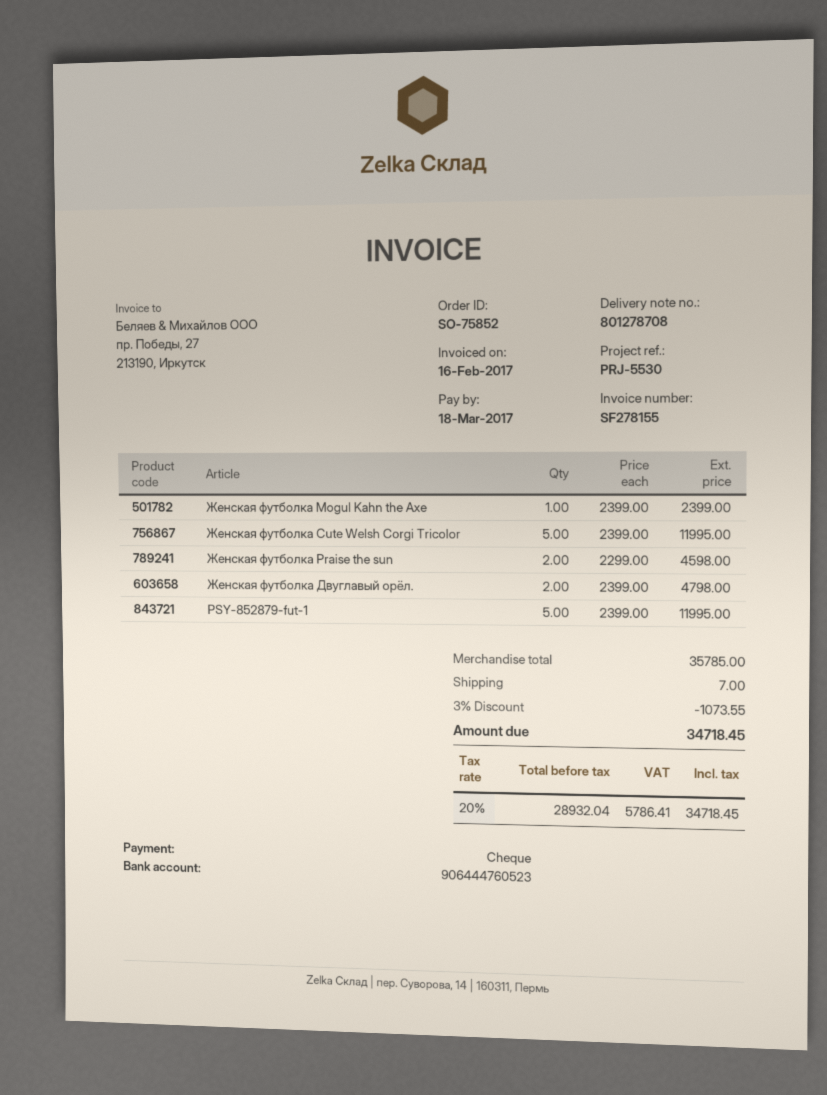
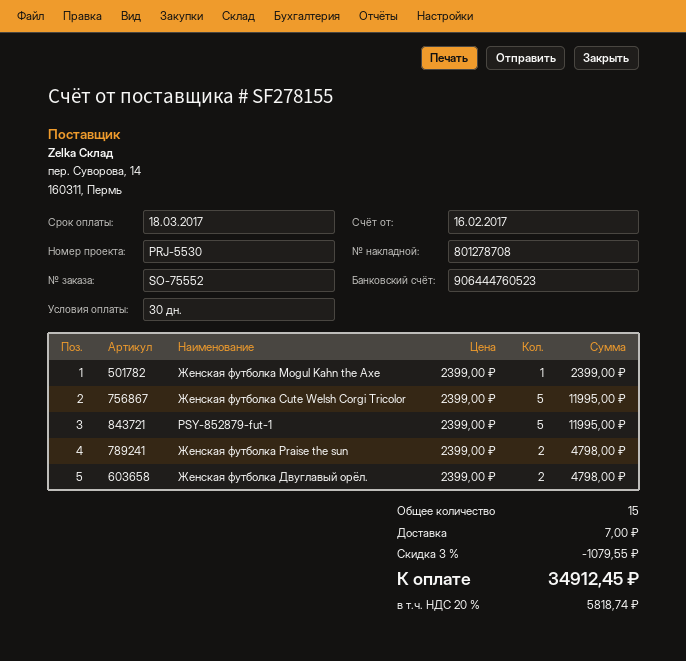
order number: SO-75852 -> SO-75552
Женская футболка Praise the sun: 2 x 2299.00 = 4598.00 -> 2 x 2399.00 = 4798.00
discount: 3% = 1073.55 -> 3% = 1079.55
tax: 20% = 5786.41 -> 20% = 5818.74
total: 34718.45 -> 34912.45

